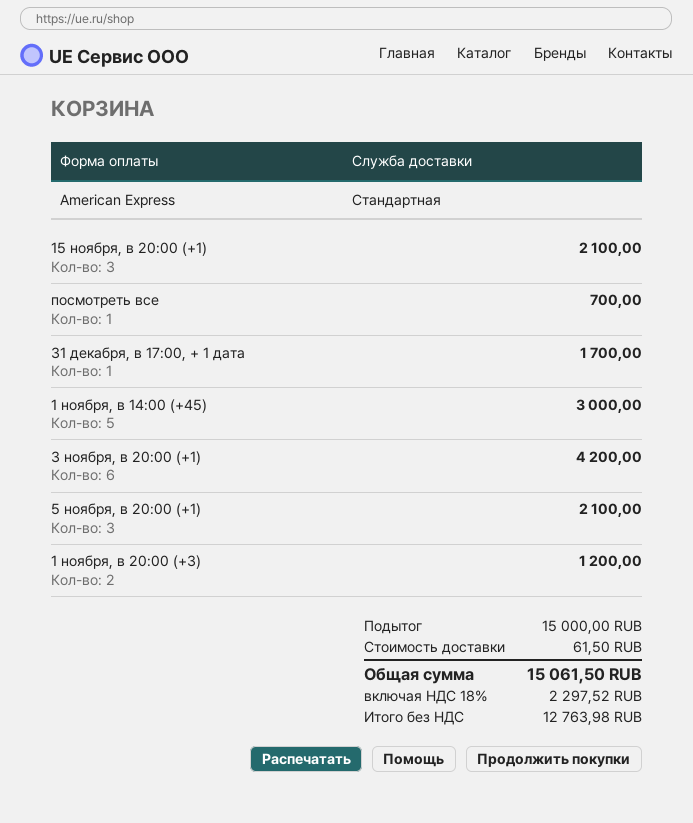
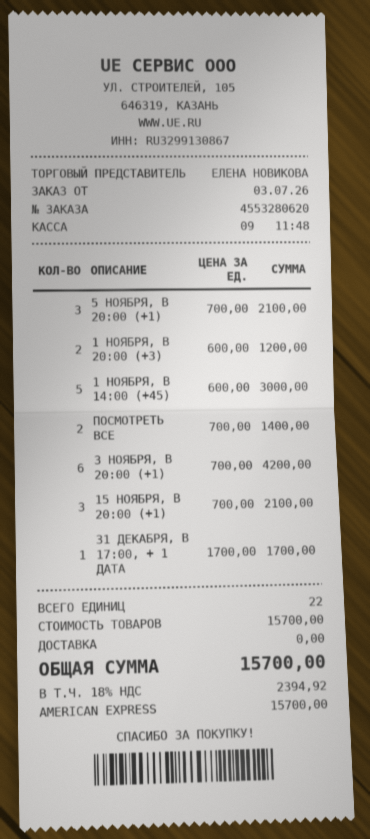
посмотреть все: 1 for 700.00 -> 2 for 1400.00
subtotal: 15000.00 -> 15700.00
shipping: 61.50 -> 0.00
tax: 18% = 2297.52 -> 18% = 2394.92
total: 15061.50 -> 15700.00

